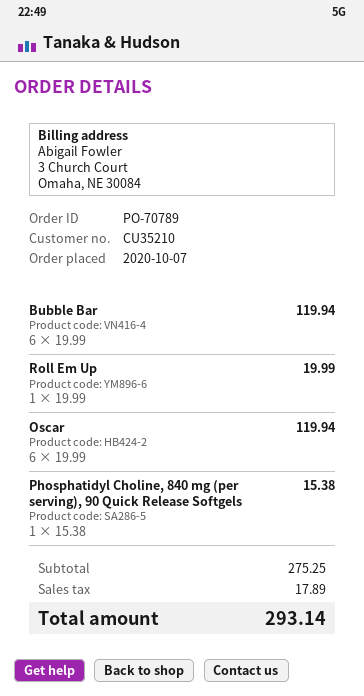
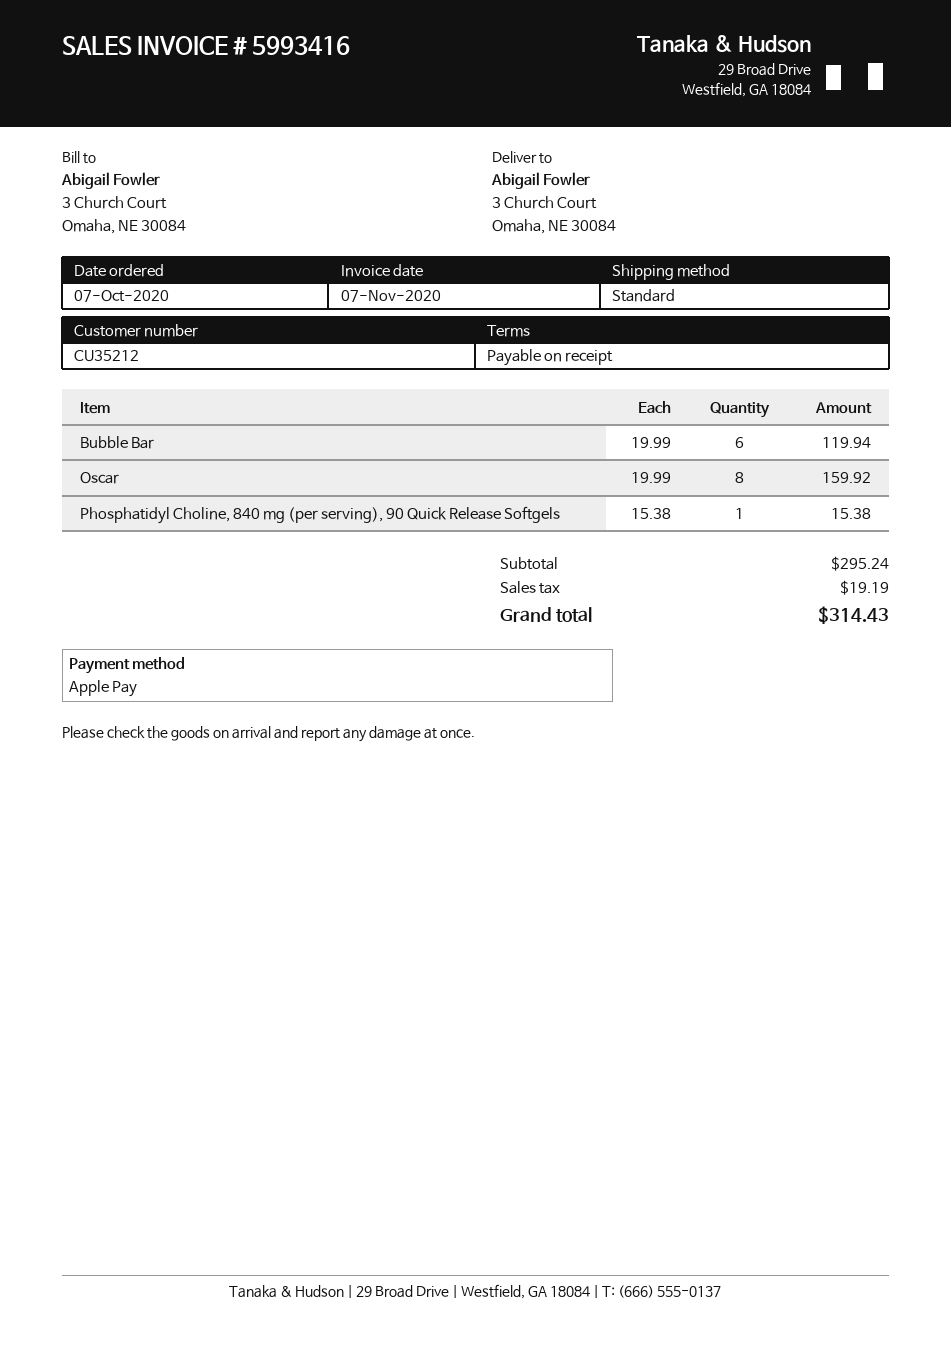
customer number: CU35210 -> CU35212
Roll Em Up: 1 x 19.99 = 19.99 -> none
Oscar: 6 x 19.99 = 119.94 -> 8 x 19.99 = 159.92
subtotal: 275.25 -> 295.24
tax: 17.89 -> 19.19
total: 293.14 -> 314.43

